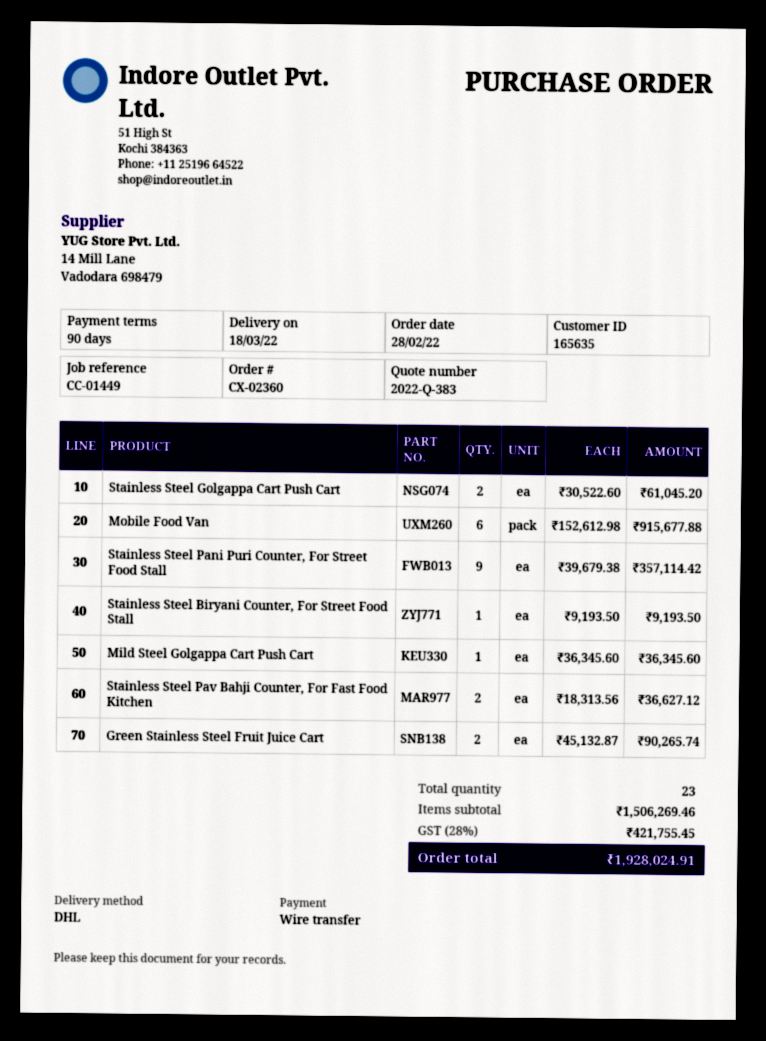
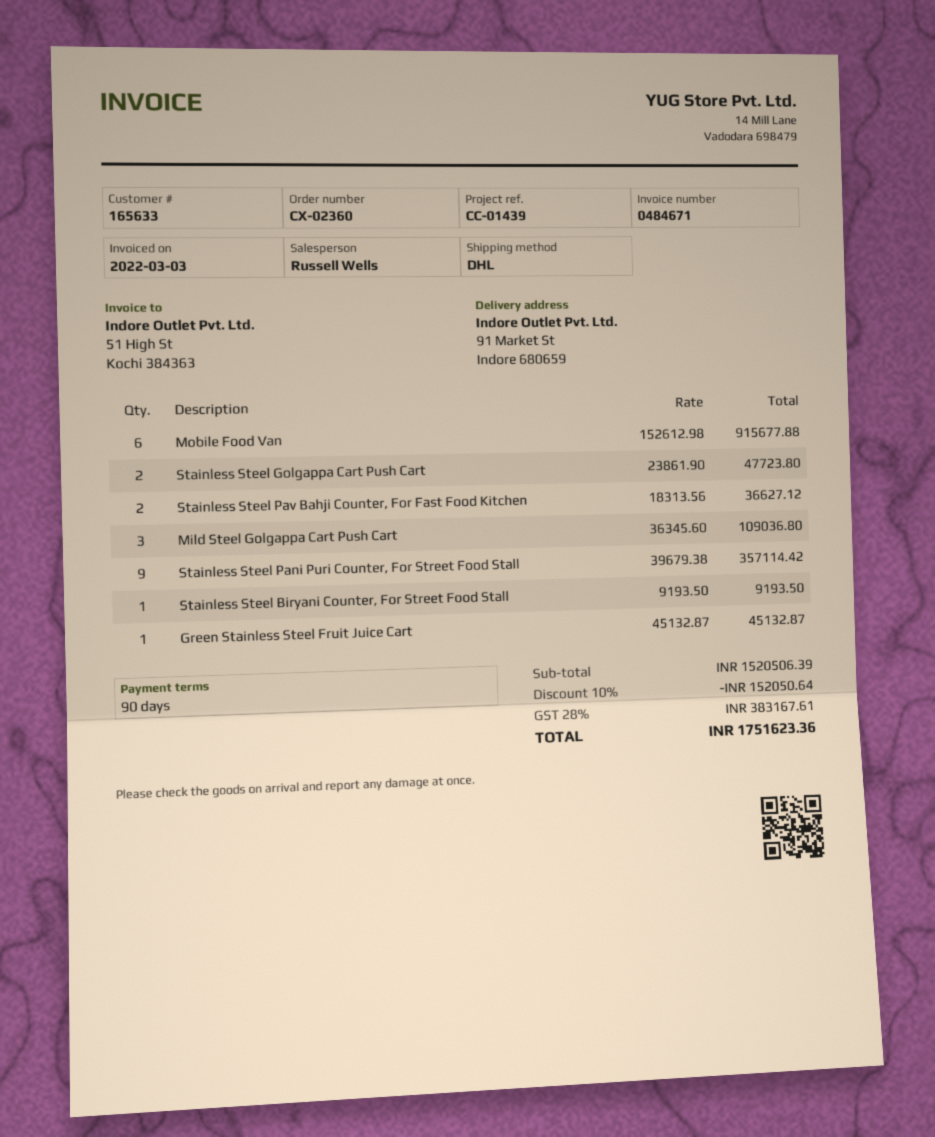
customer number: 165635 -> 165633
reference: CC-01449 -> CC-01439
Stainless Steel Golgappa Cart Push Cart: 2 x 30522.60 = 61045.20 -> 2 x 23861.90 = 47723.80
Mild Steel Golgappa Cart Push Cart: 1 x 36345.60 = 36345.60 -> 3 x 36345.60 = 109036.80
Green Stainless Steel Fruit Juice Cart: 2 x 45132.87 = 90265.74 -> 1 x 45132.87 = 45132.87
subtotal: 1506269.46 -> 1520506.39
discount: none -> 10% = 152050.64
tax: 28% = 421755.45 -> 28% = 383167.61
total: 1928024.91 -> 1751623.36

